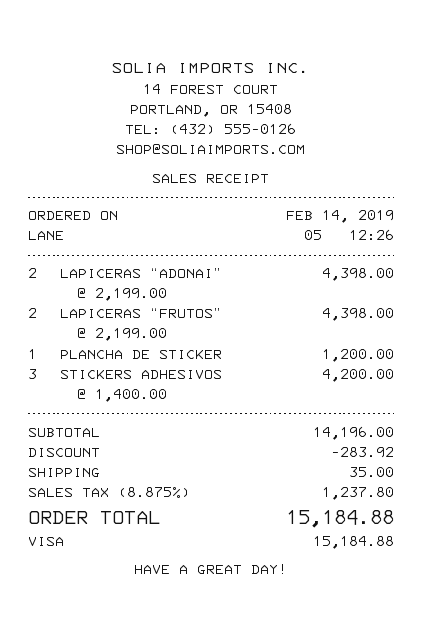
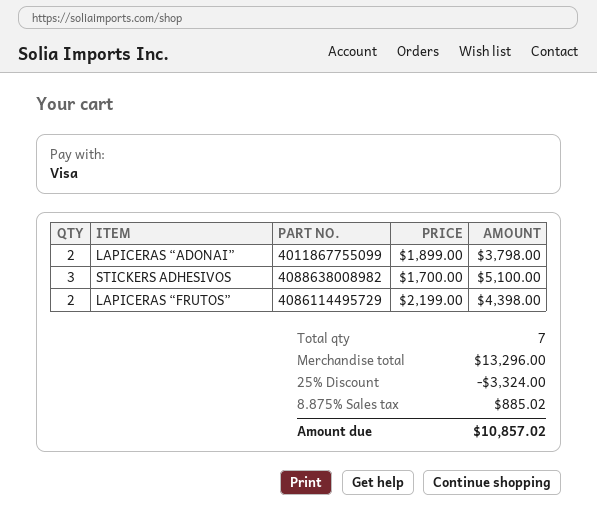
LAPICERAS “ADONAI”: 2 x 2199.00 = 4398.00 -> 2 x 1899.00 = 3798.00
PLANCHA DE STICKER: 1 x 1200.00 = 1200.00 -> none
STICKERS ADHESIVOS: 3 x 1400.00 = 4200.00 -> 3 x 1700.00 = 5100.00
subtotal: 14196.00 -> 13296.00
discount: 283.92 -> 3324.00
shipping: 35.00 -> none
tax: 8.875% = 1237.80 -> 8.875% = 885.02
total: 15184.88 -> 10857.02

